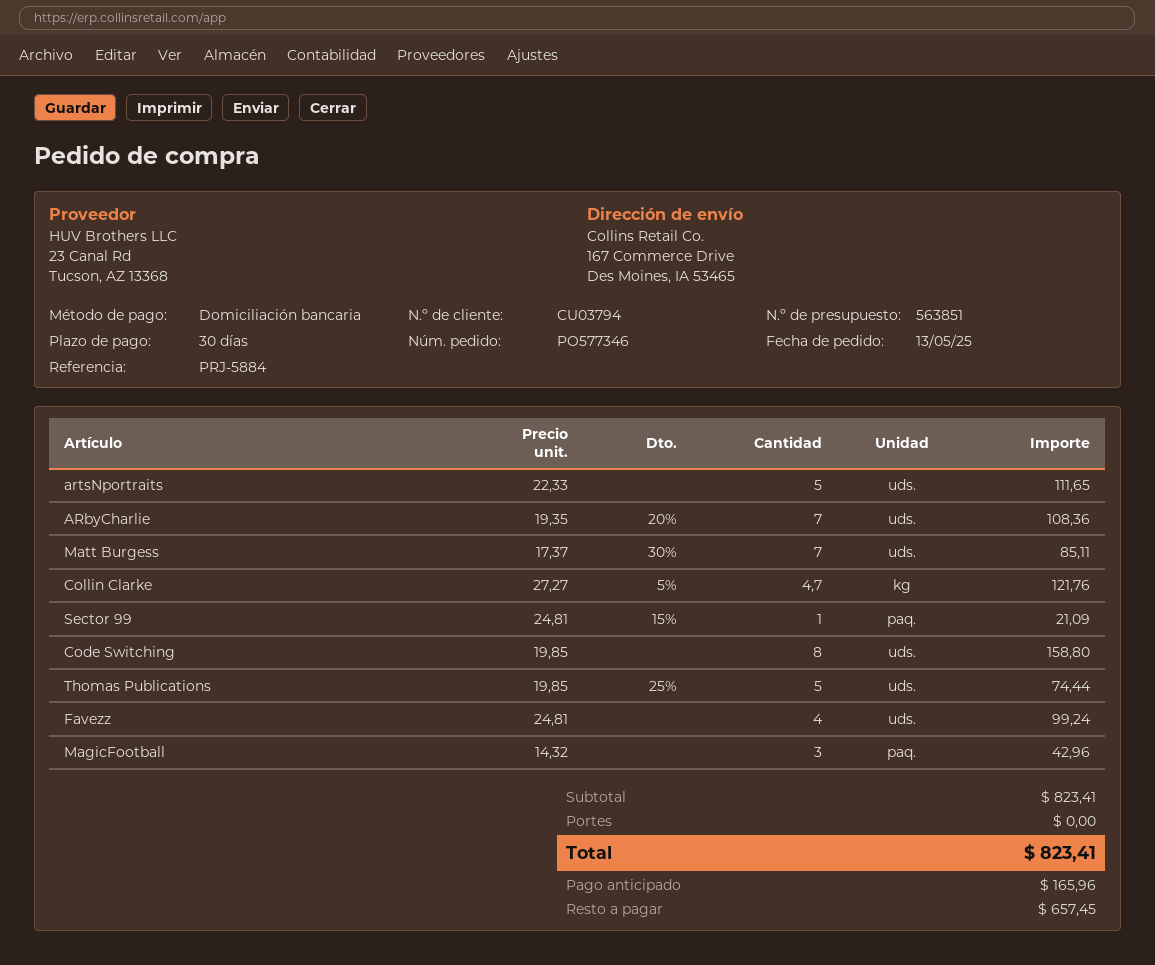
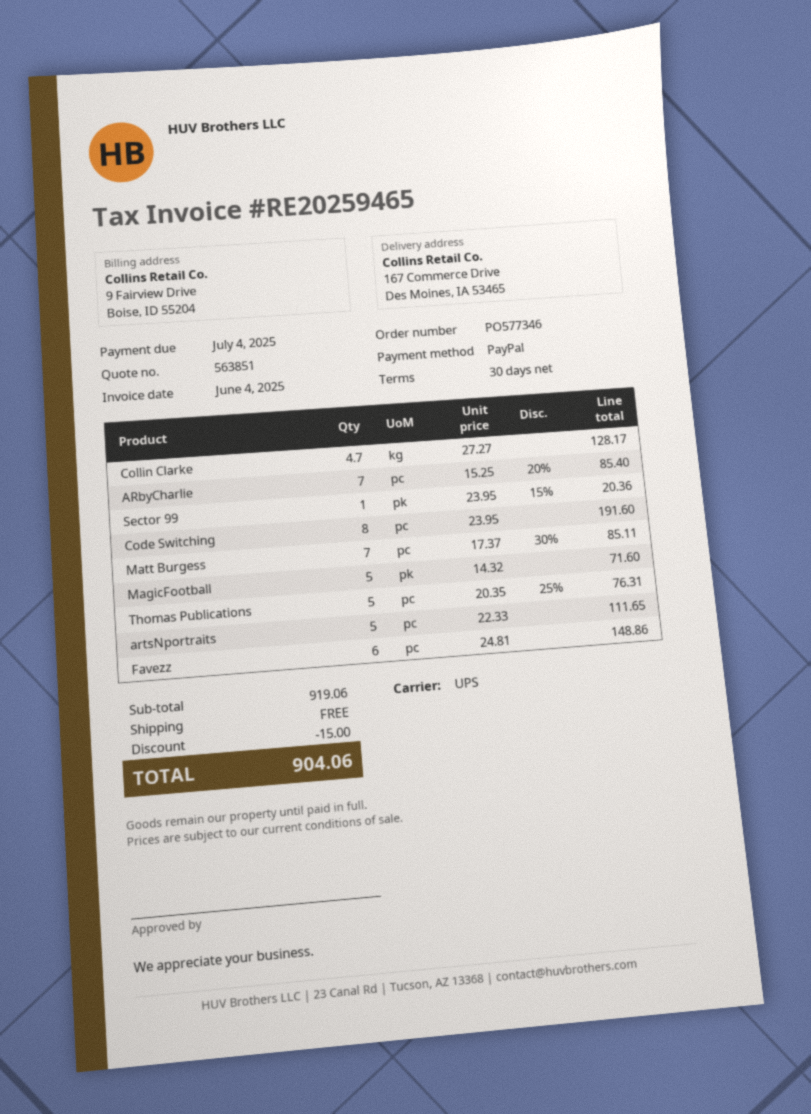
payment method: direct debit -> PayPal
ARbyCharlie: 7 x 19.35 - 20% = 108.36 -> 7 x 15.25 - 20% = 85.40
Collin Clarke: 4.7 x 27.27 - 5% = 121.76 -> 4.7 x 27.27 = 128.17
Sector 99: 1 x 24.81 - 15% = 21.09 -> 1 x 23.95 - 15% = 20.36
Code Switching: 8 x 19.85 = 158.80 -> 8 x 23.95 = 191.60
Thomas Publications: 5 x 19.85 - 25% = 74.44 -> 5 x 20.35 - 25% = 76.31
Favezz: 4 x 24.81 = 99.24 -> 6 x 24.81 = 148.86
MagicFootball: 3 x 14.32 = 42.96 -> 5 x 14.32 = 71.60
subtotal: 823.41 -> 919.06
discount: none -> 15.00
total: 823.41 -> 904.06

